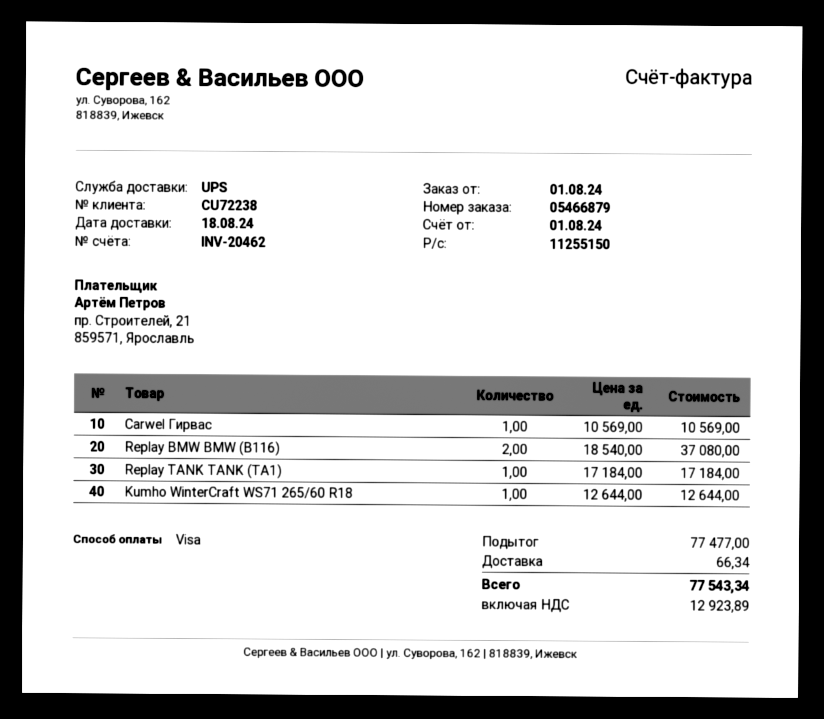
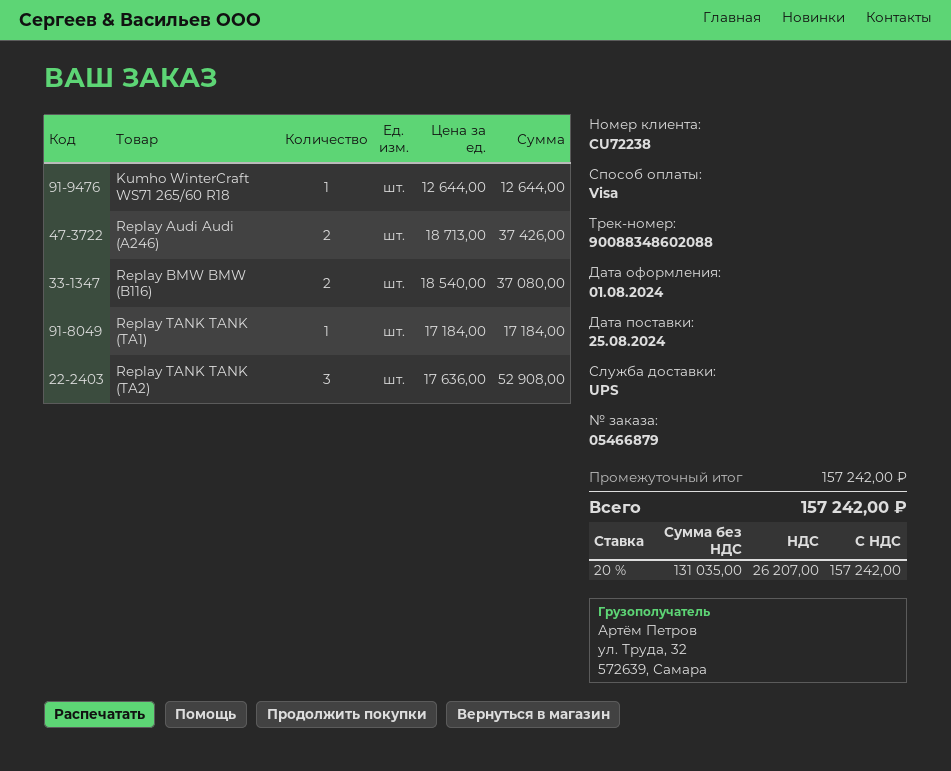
delivery date: 2024-08-18 -> 2024-08-25
Carwel Гирвас: 1 x 10569.00 = 10569.00 -> none
Replay Audi Audi (A246): none -> 2 x 18713.00 = 37426.00
Replay TANK TANK (TA2): none -> 3 x 17636.00 = 52908.00
subtotal: 77477.00 -> 157242.00
shipping: 66.34 -> none
tax: 12923.89 -> 26207.00
total: 77543.34 -> 157242.00

